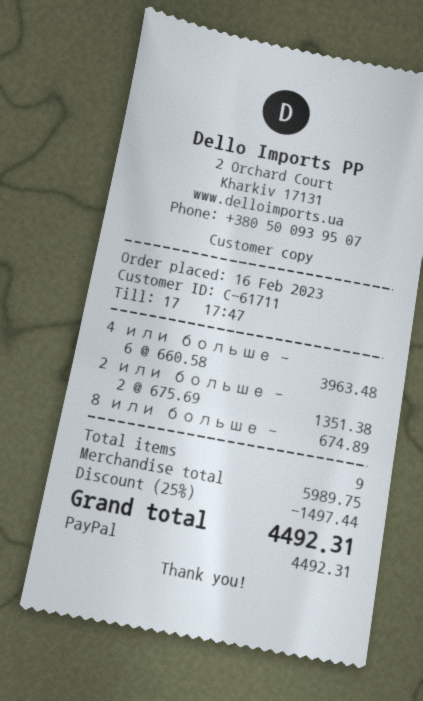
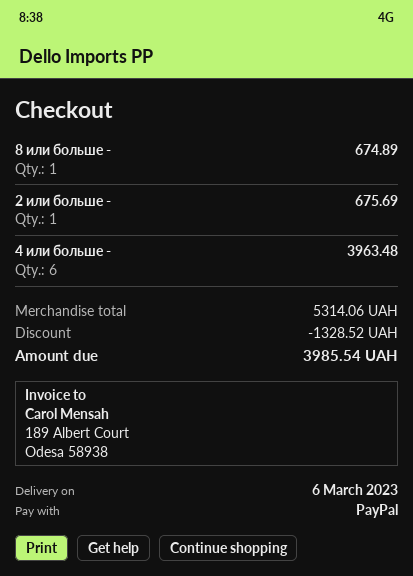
2 или больше -: 2 for 1351.38 -> 1 for 675.69
subtotal: 5989.75 -> 5314.06
discount: 1497.44 -> 1328.52
total: 4492.31 -> 3985.54

